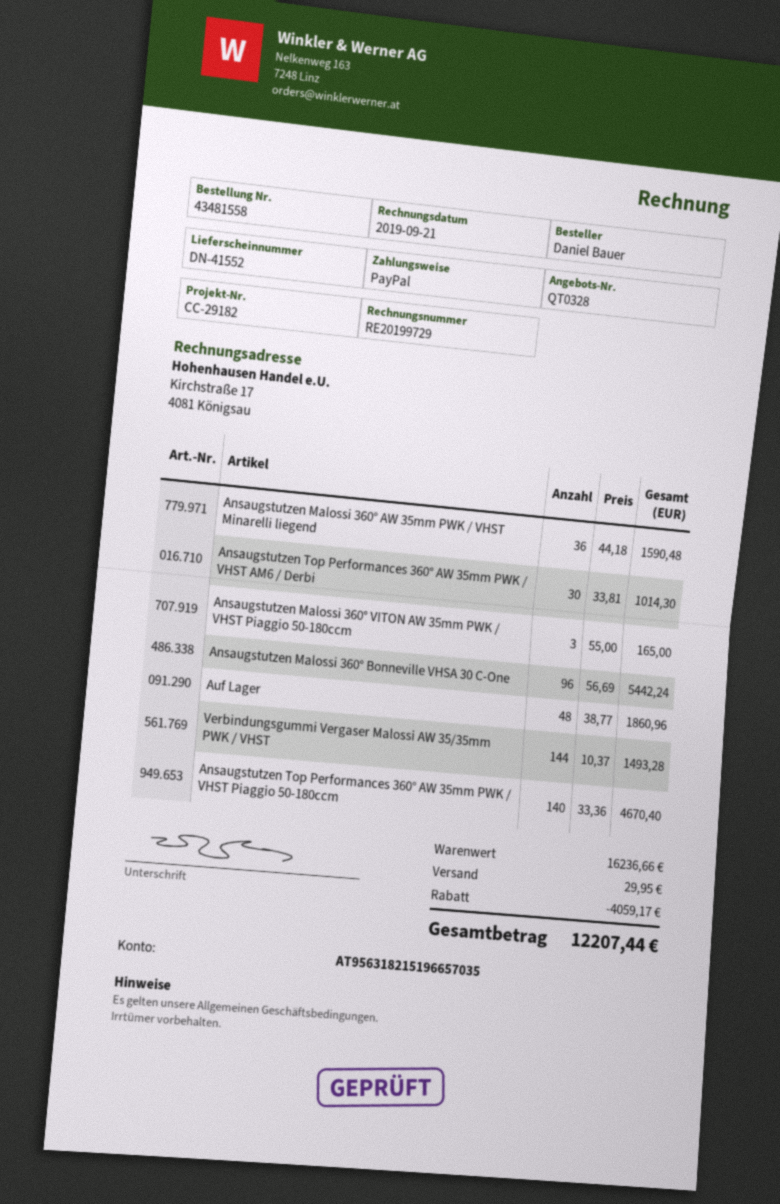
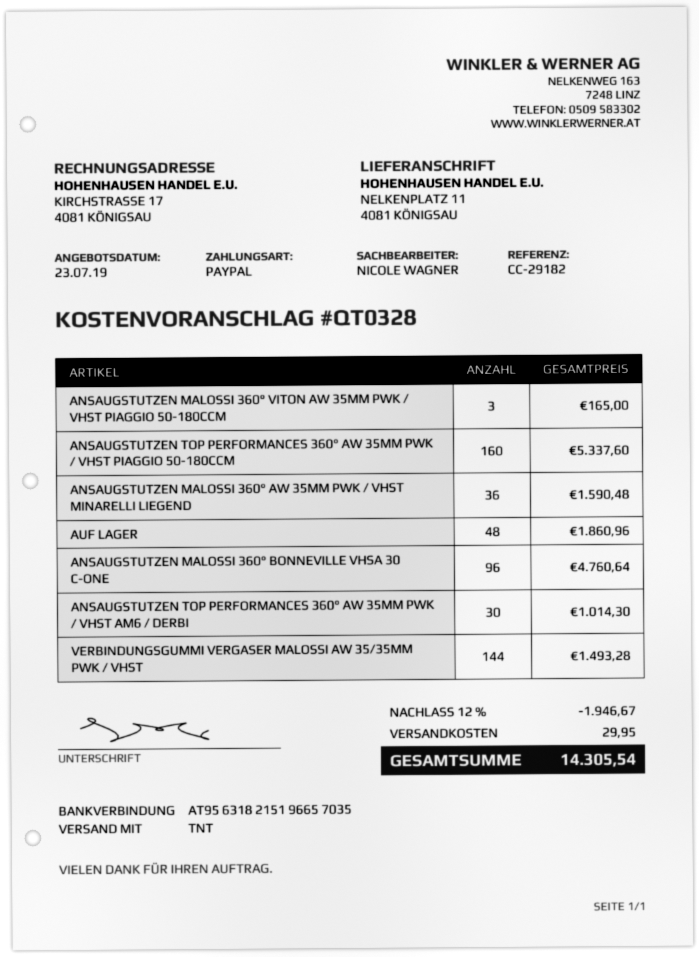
Ansaugstutzen Malossi 360° Bonneville VHSA 30 C-One: 96 for 5442.24 -> 96 for 4760.64
Ansaugstutzen Top Performances 360° AW 35mm PWK / VHST Piaggio 50-180ccm: 140 for 4670.40 -> 160 for 5337.60
discount: 4059.17 -> 1946.67
total: 12207.44 -> 14305.54

